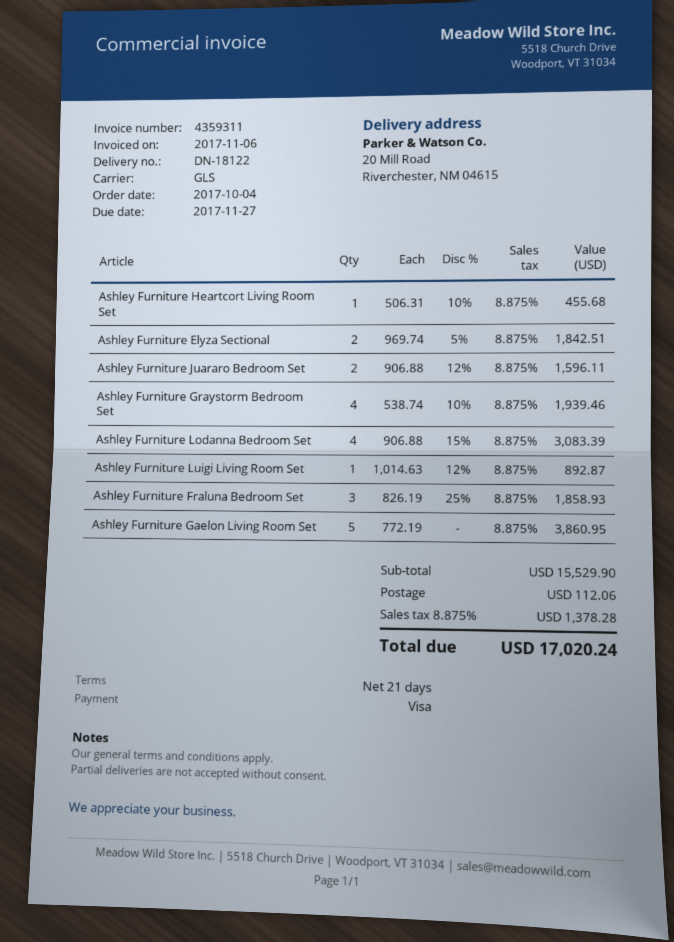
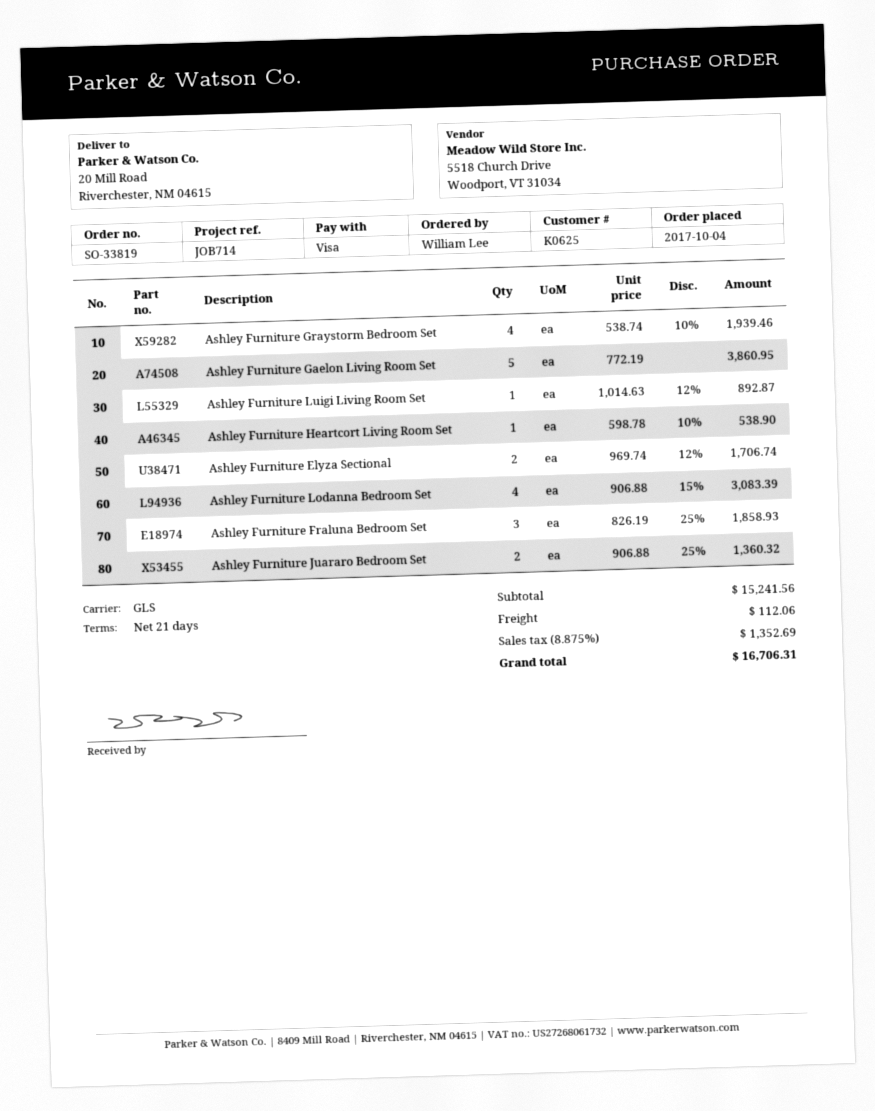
Ashley Furniture Heartcort Living Room Set: 1 x 506.31 - 10% = 455.68 -> 1 x 598.78 - 10% = 538.90
Ashley Furniture Elyza Sectional: 2 x 969.74 - 5% = 1842.51 -> 2 x 969.74 - 12% = 1706.74
Ashley Furniture Juararo Bedroom Set: 2 x 906.88 - 12% = 1596.11 -> 2 x 906.88 - 25% = 1360.32
subtotal: 15529.90 -> 15241.56
tax: 8.875% = 1378.28 -> 8.875% = 1352.69
total: 17020.24 -> 16706.31

